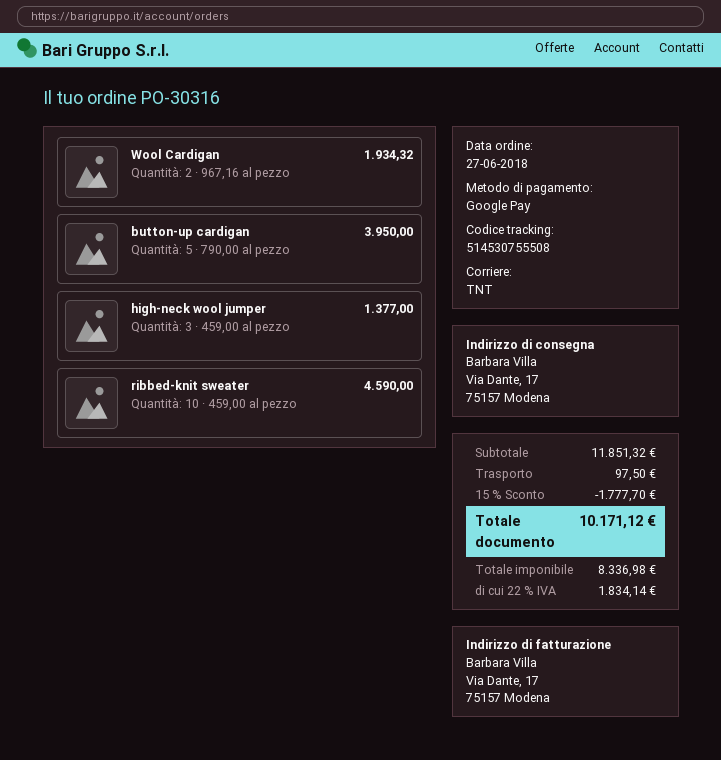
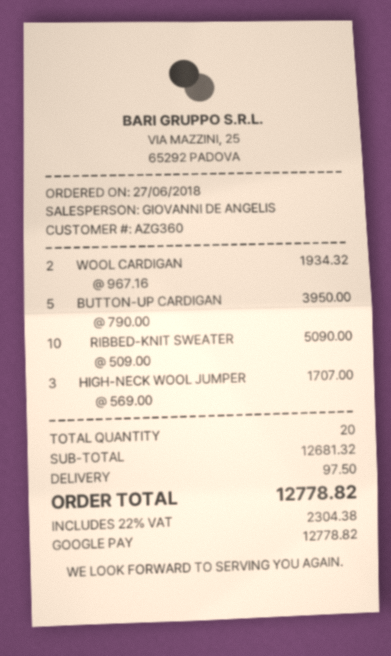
high-neck wool jumper: 3 x 459.00 = 1377.00 -> 3 x 569.00 = 1707.00
ribbed-knit sweater: 10 x 459.00 = 4590.00 -> 10 x 509.00 = 5090.00
subtotal: 11851.32 -> 12681.32
discount: 15% = 1777.70 -> none
tax: 22% = 1834.14 -> 22% = 2304.38
total: 10171.12 -> 12778.82

